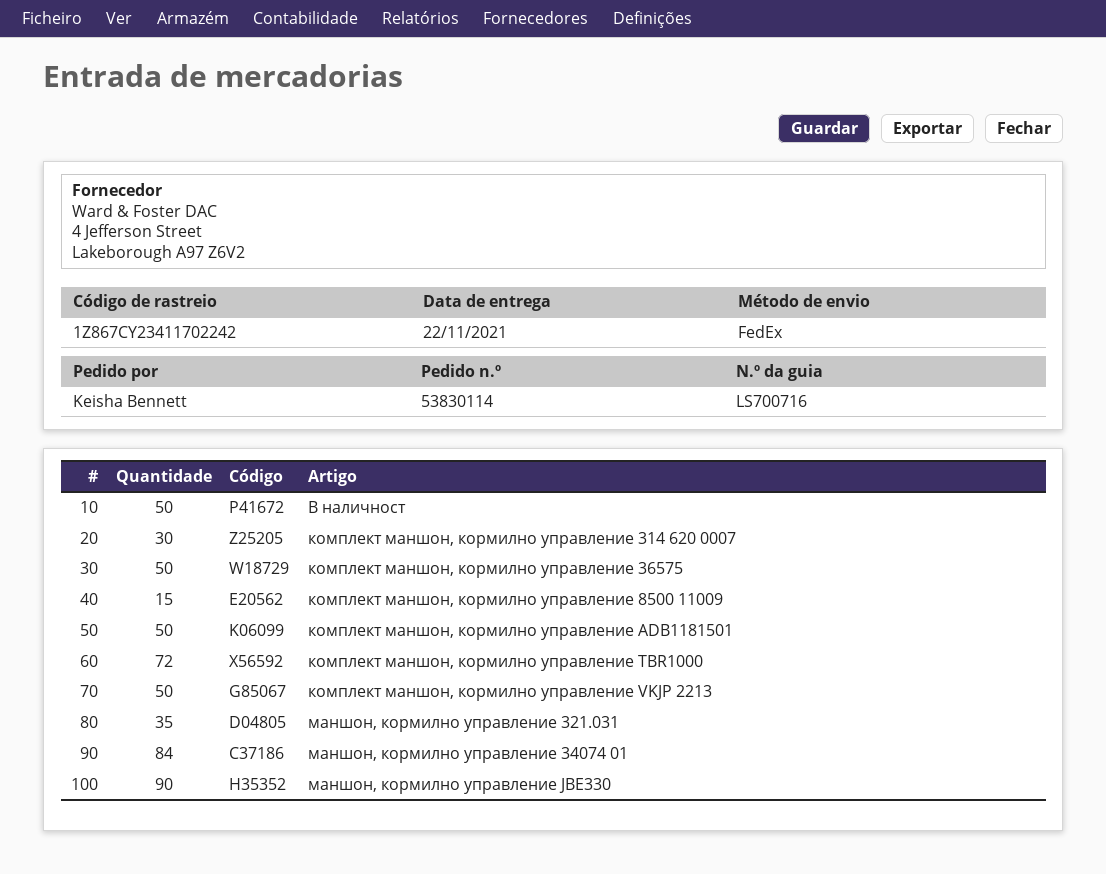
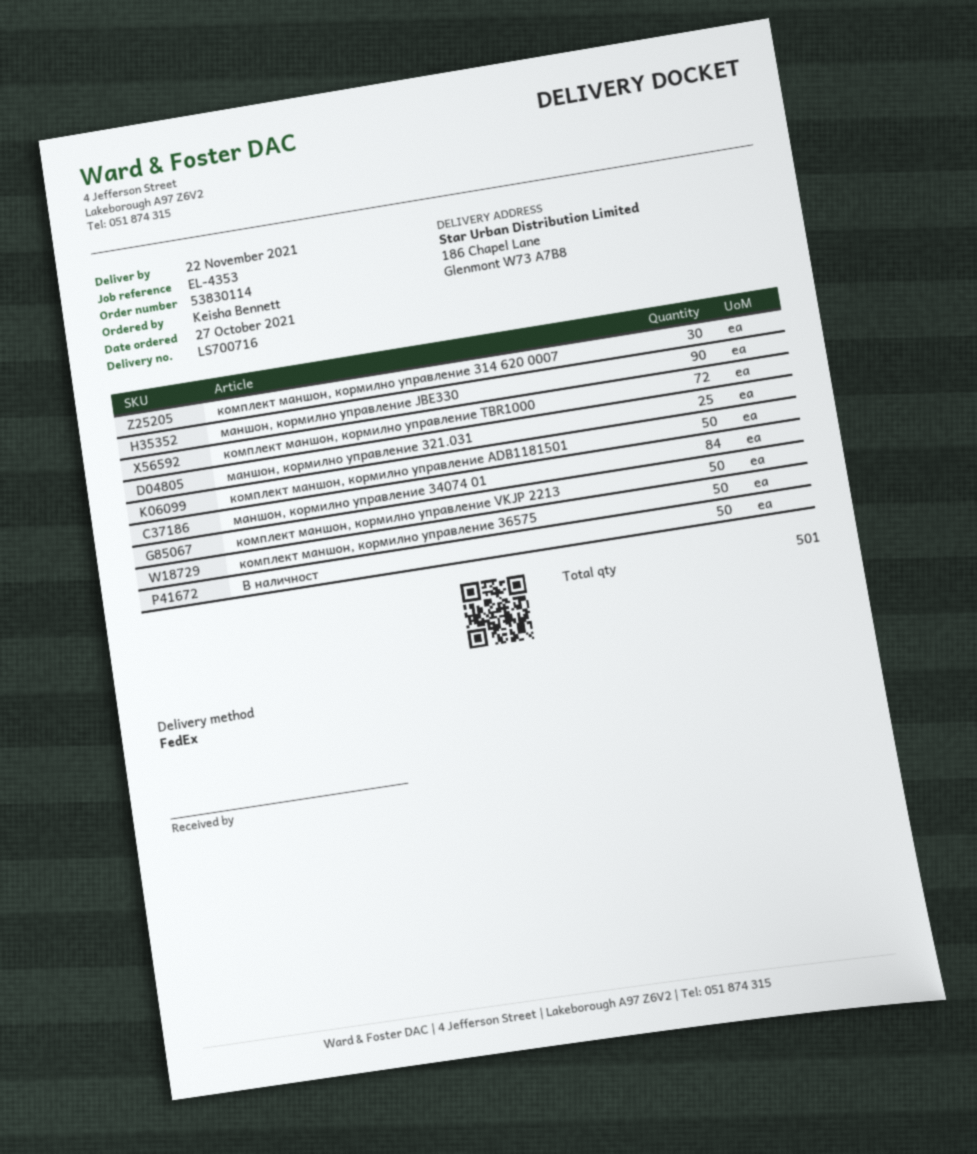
комплект маншон, кормилно управление 8500 11009: 15 -> none
маншон, кормилно управление 321.031: 35 -> 25

